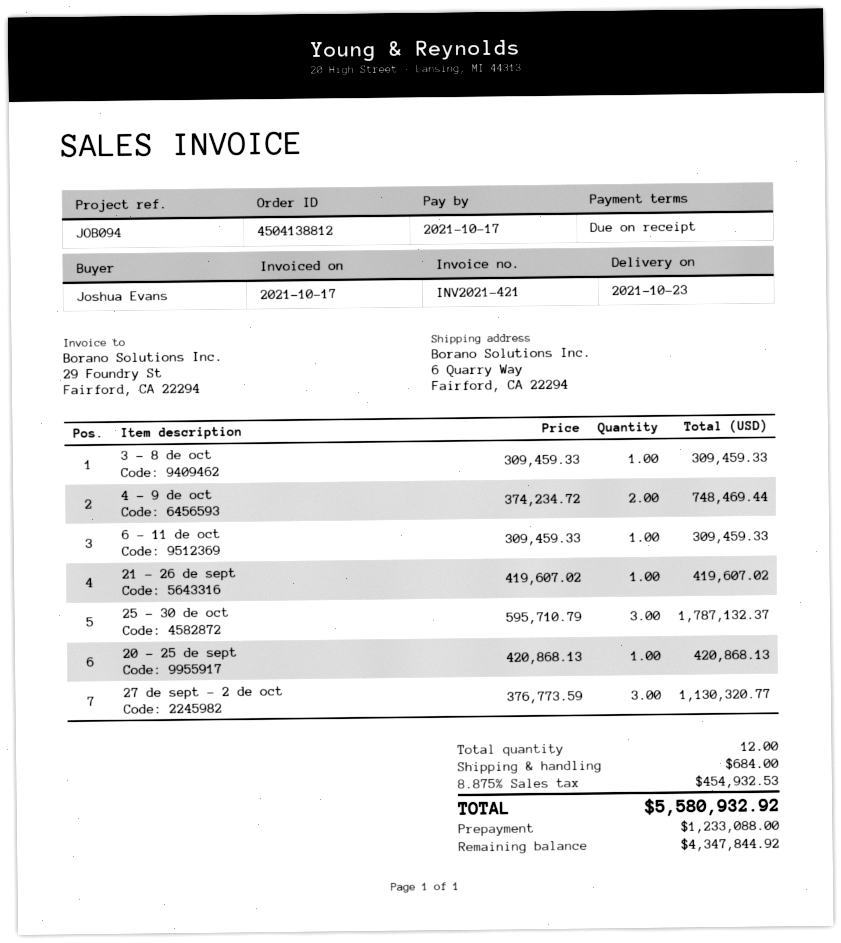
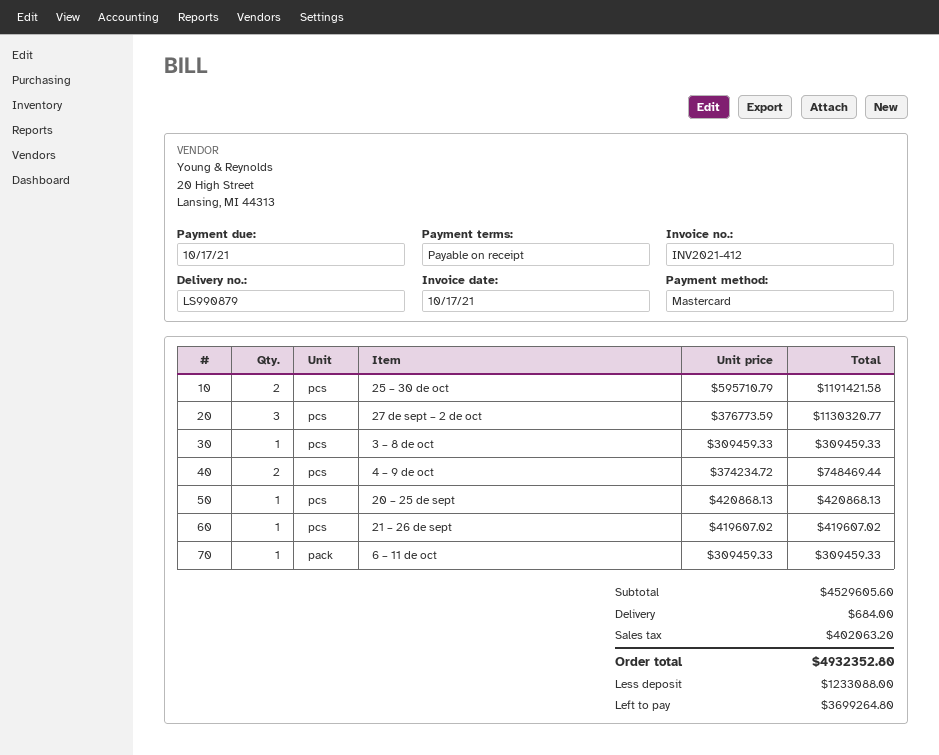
invoice number: INV2021-421 -> INV2021-412
25 – 30 de oct: 3 x 595710.79 = 1787132.37 -> 2 x 595710.79 = 1191421.58
tax: 454932.53 -> 402063.20
total: 5580932.92 -> 4932352.80
balance: 4347844.92 -> 3699264.80

